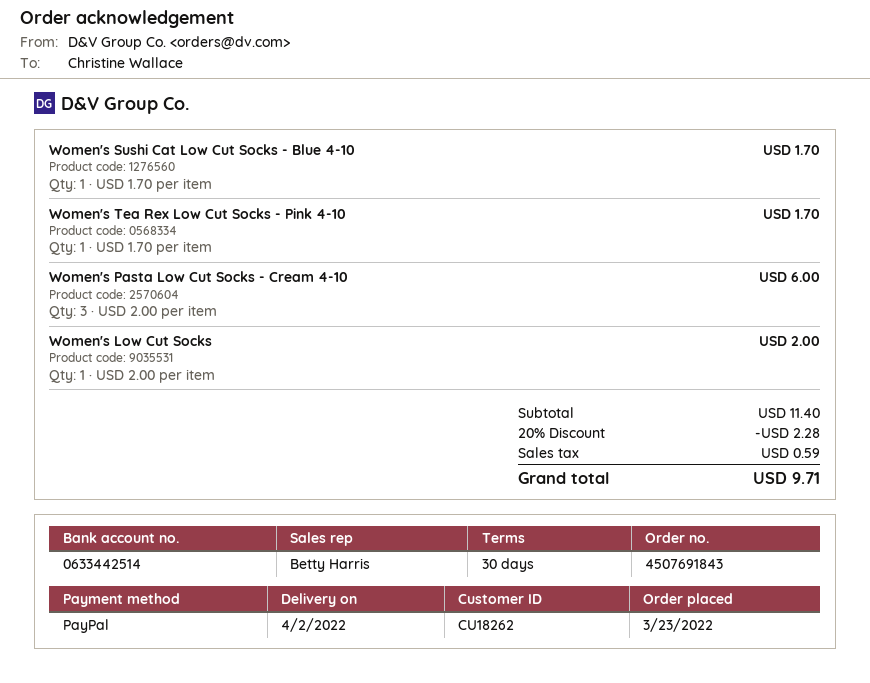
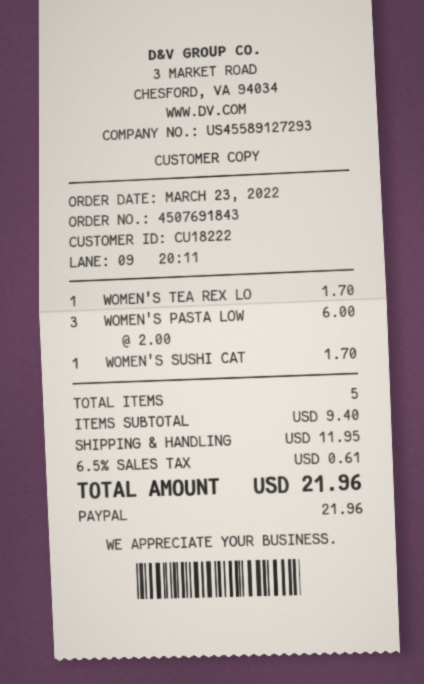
customer number: CU18262 -> CU18222
Women's Low Cut Socks: 1 x 2.00 = 2.00 -> none
subtotal: 11.40 -> 9.40
discount: 20% = 2.28 -> none
shipping: none -> 11.95
tax: 0.59 -> 0.61
total: 9.71 -> 21.96

